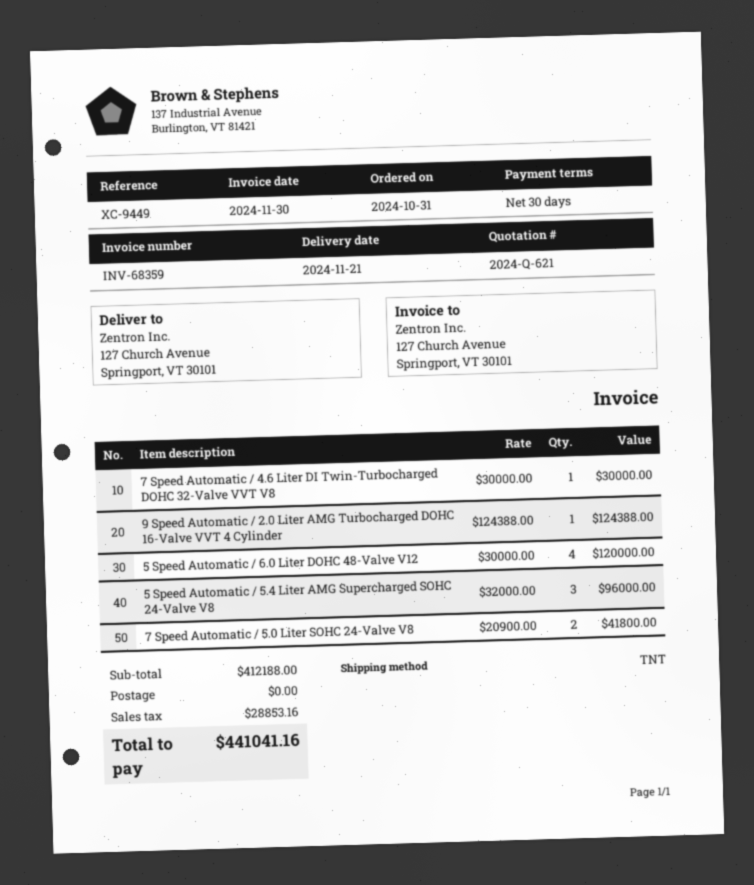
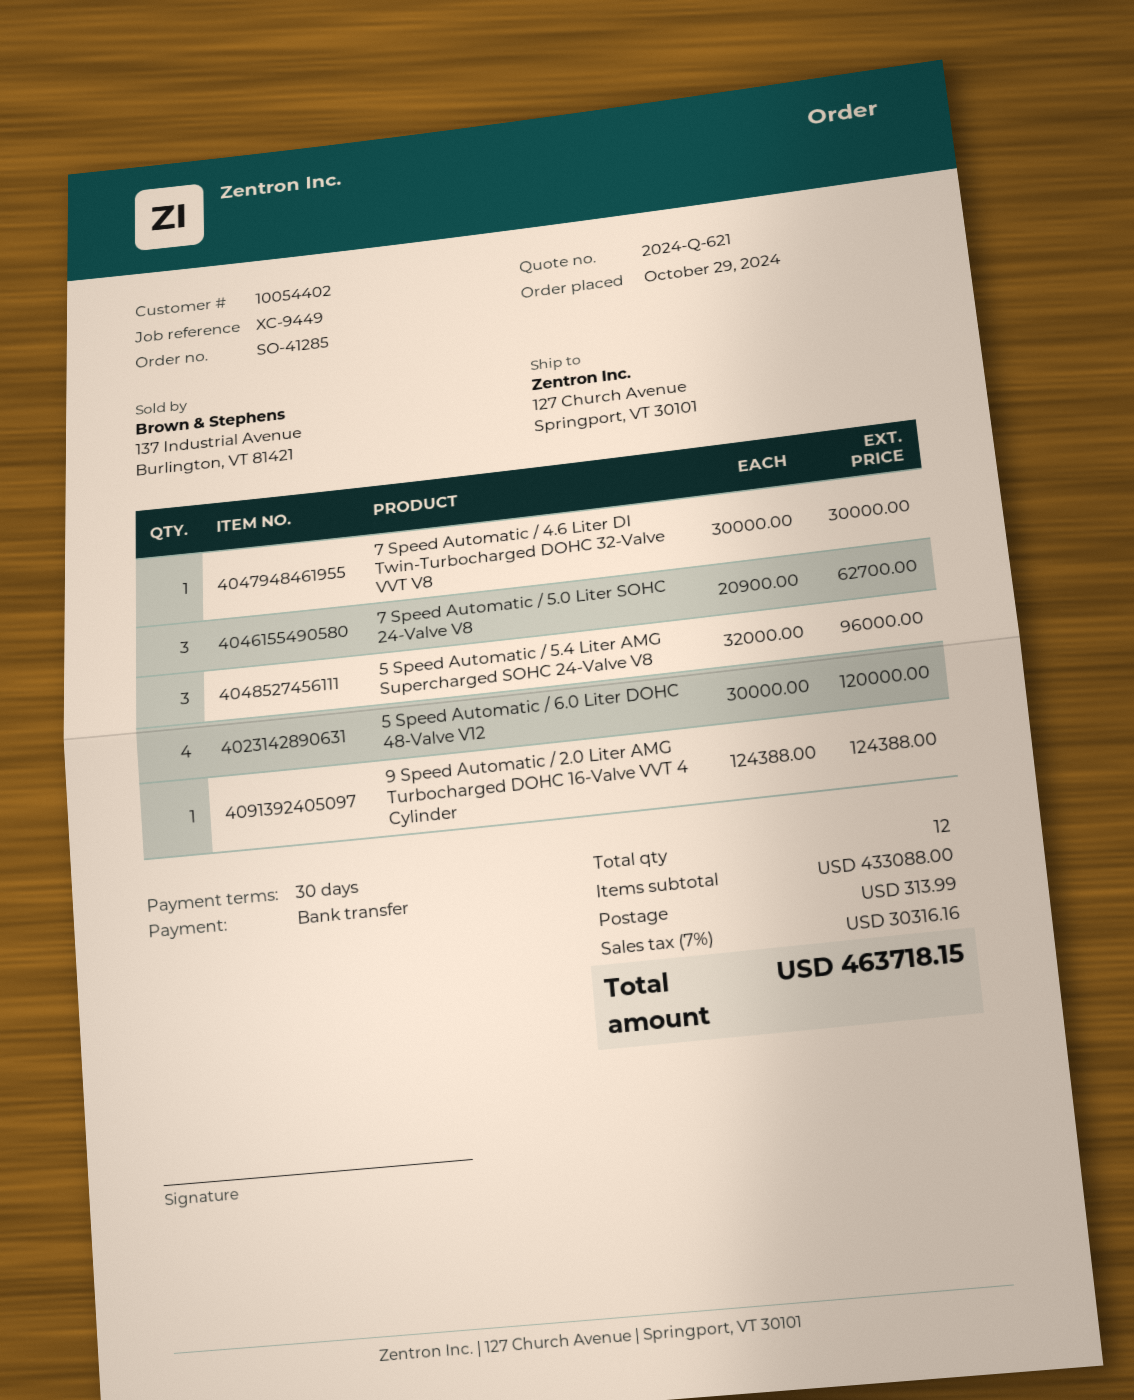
order date: 2024-10-31 -> 2024-10-29
7 Speed Automatic / 5.0 Liter SOHC 24-Valve V8: 2 x 20900.00 = 41800.00 -> 3 x 20900.00 = 62700.00
subtotal: 412188.00 -> 433088.00
shipping: 0.00 -> 313.99
tax: 28853.16 -> 30316.16
total: 441041.16 -> 463718.15

